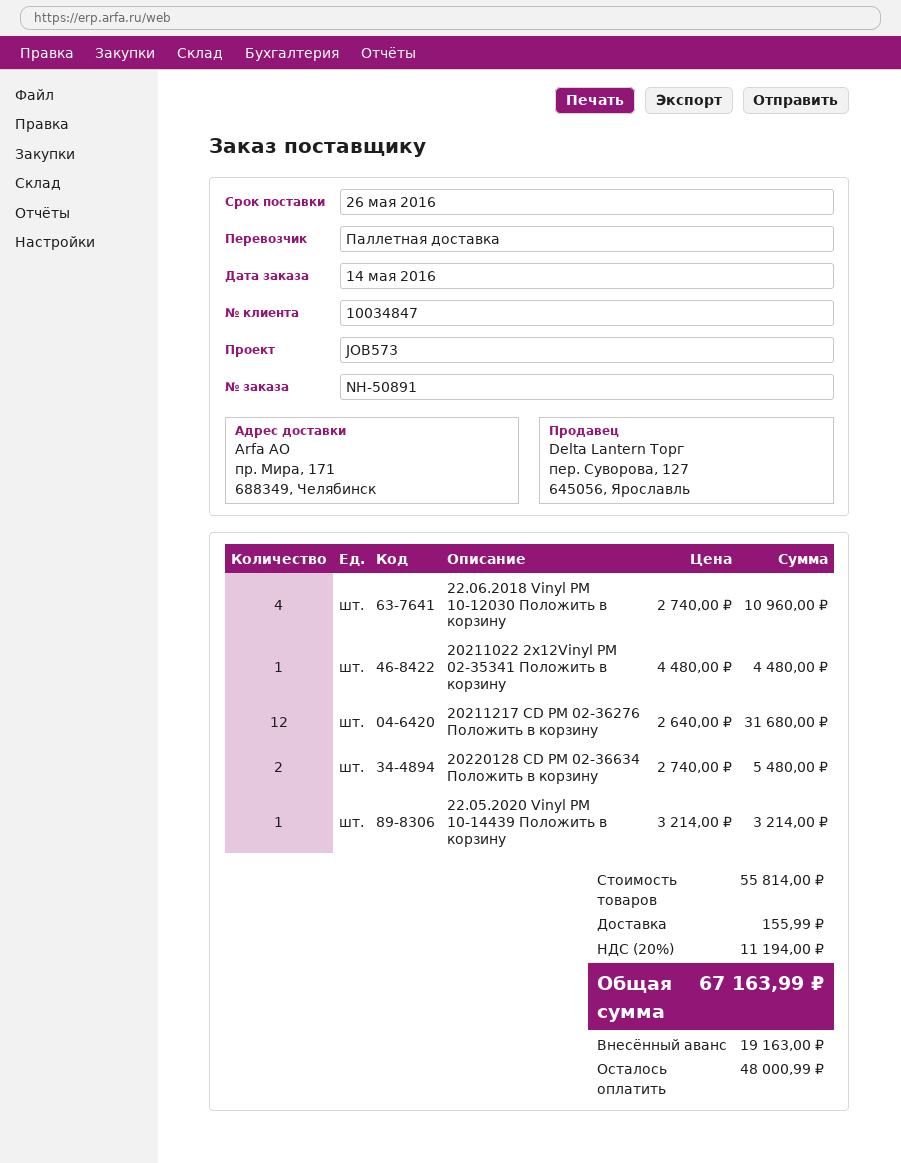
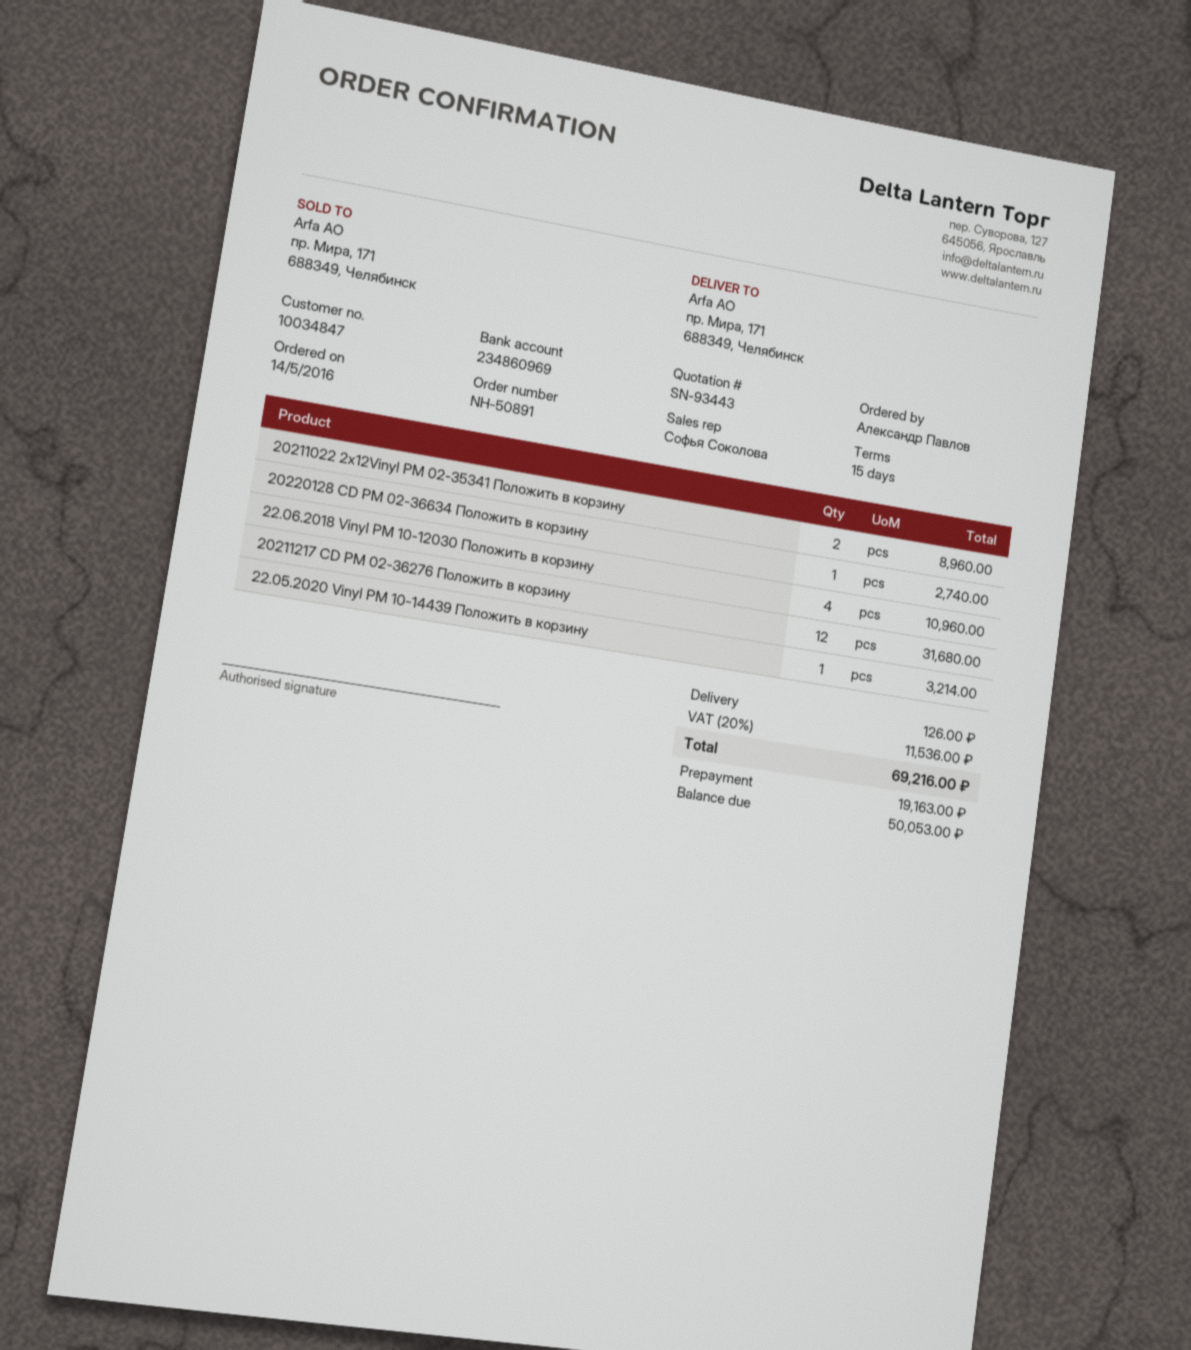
20211022 2x12Vinyl PM 02-35341 Положить в корзину: 1 for 4480.00 -> 2 for 8960.00
20220128 CD PM 02-36634 Положить в корзину: 2 for 5480.00 -> 1 for 2740.00
shipping: 155.99 -> 126.00
tax: 20% = 11194.00 -> 20% = 11536.00
total: 67163.99 -> 69216.00
balance: 48000.99 -> 50053.00

